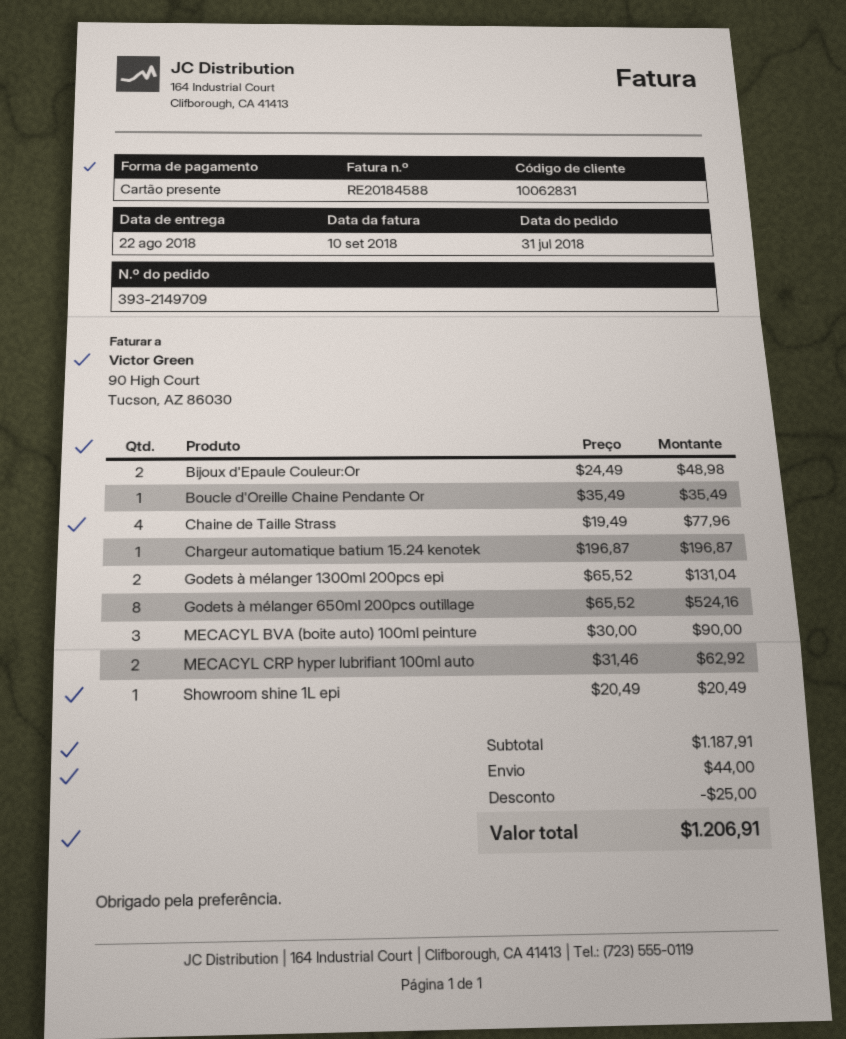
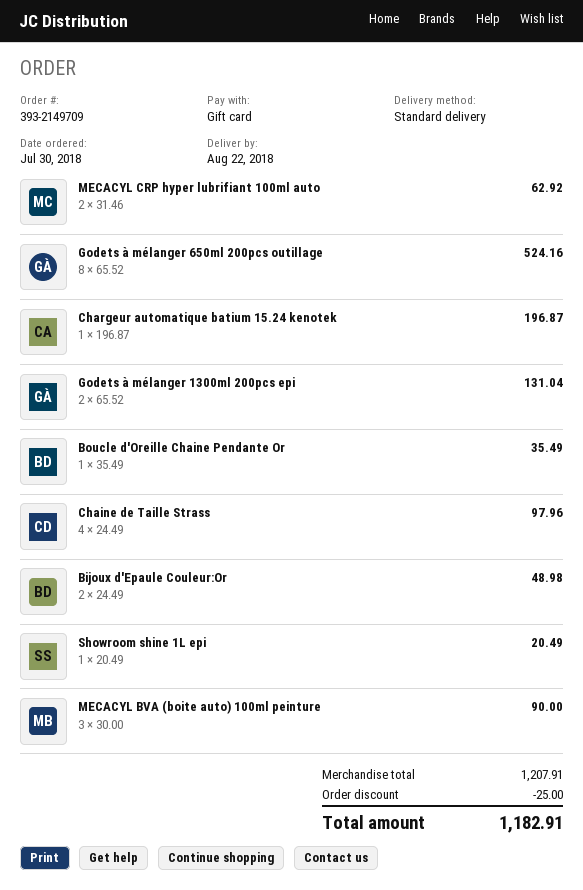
order date: 2018-07-31 -> 2018-07-30
Chaine de Taille Strass: 4 x 19.49 = 77.96 -> 4 x 24.49 = 97.96
subtotal: 1187.91 -> 1207.91
shipping: 44.00 -> none
total: 1206.91 -> 1182.91

